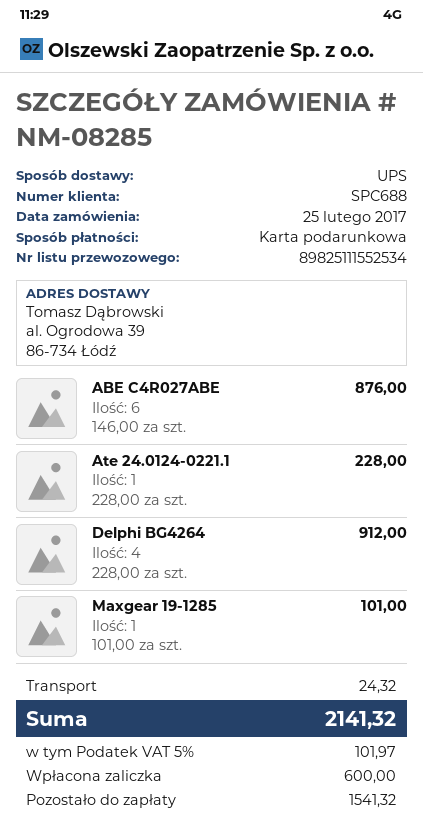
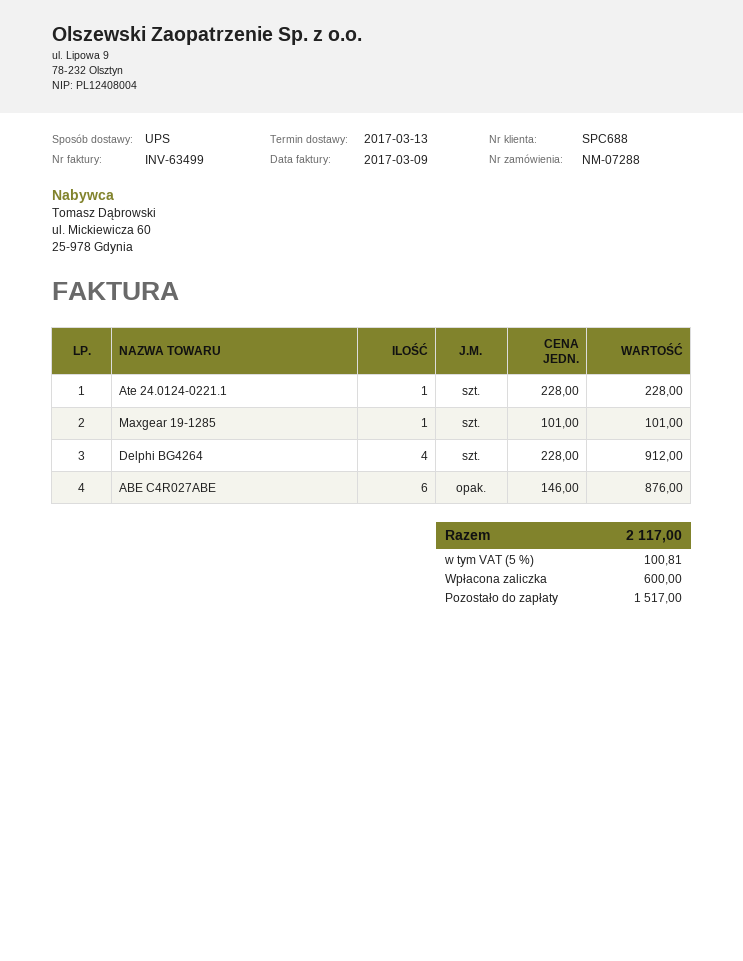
order number: NM-08285 -> NM-07288
shipping: 24.32 -> none
tax: 5% = 101.97 -> 5% = 100.81
total: 2141.32 -> 2117.00
balance: 1541.32 -> 1517.00

